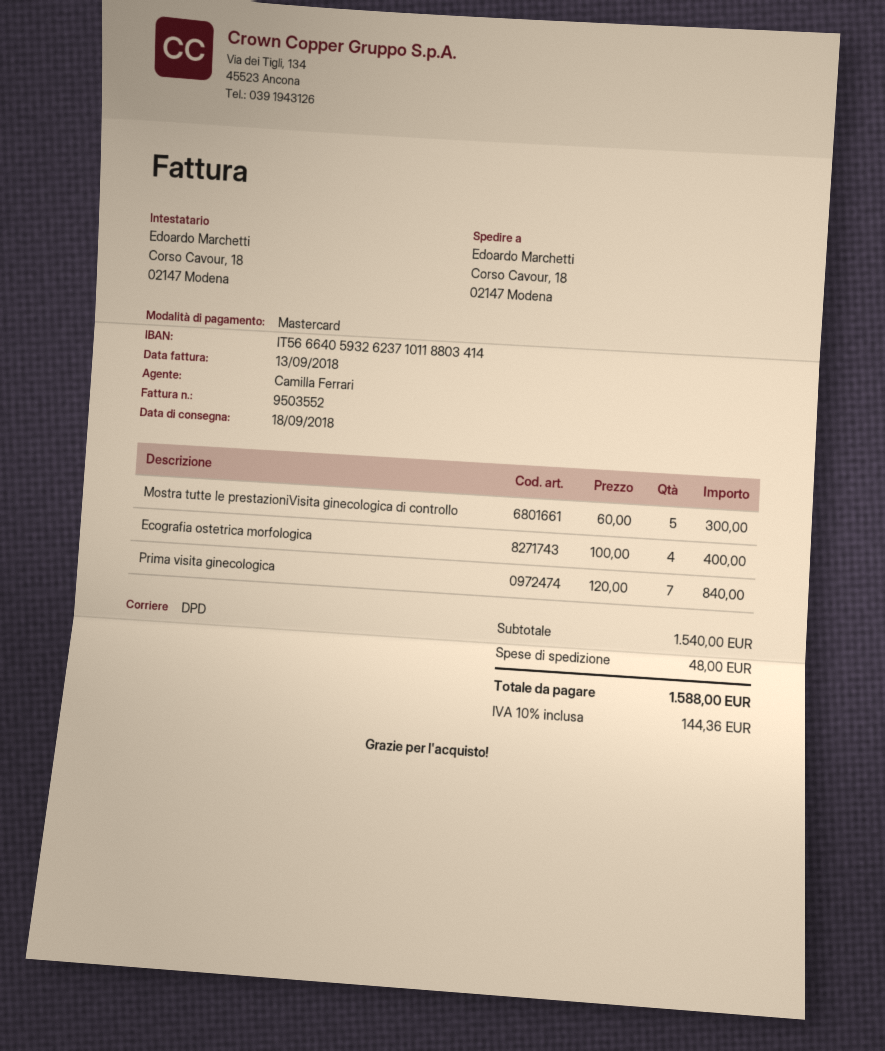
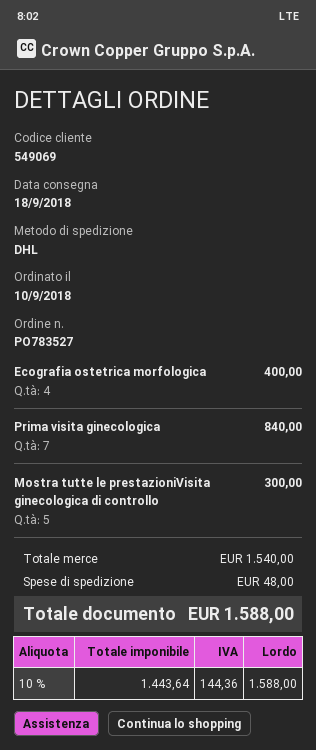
shipping method: DPD -> DHL

